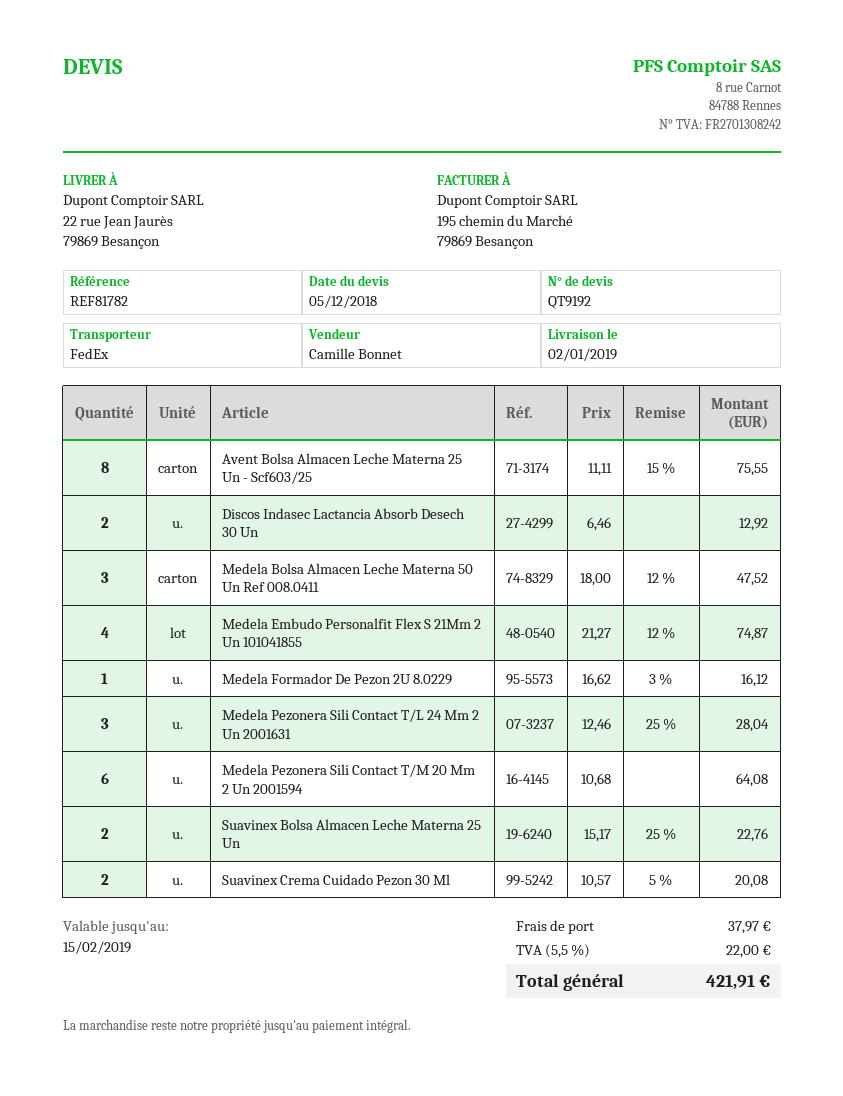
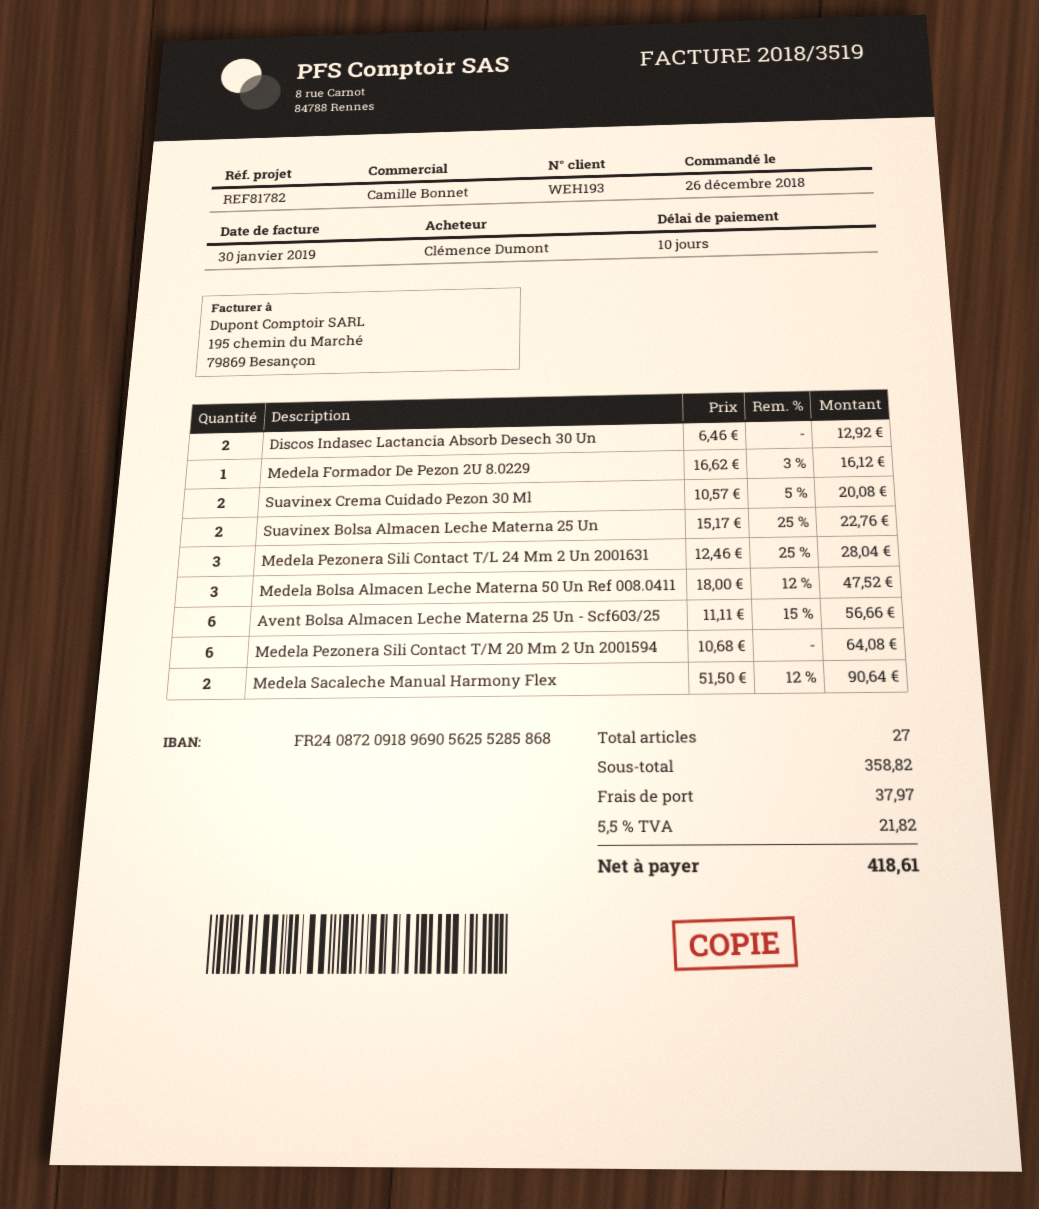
Avent Bolsa Almacen Leche Materna 25 Un - Scf603/25: 8 x 11.11 - 15% = 75.55 -> 6 x 11.11 - 15% = 56.66
Medela Embudo Personalfit Flex S 21Mm 2 Un 101041855: 4 x 21.27 - 12% = 74.87 -> none
Medela Sacaleche Manual Harmony Flex: none -> 2 x 51.50 - 12% = 90.64
tax: 5.5% = 22.00 -> 5.5% = 21.82
total: 421.91 -> 418.61

